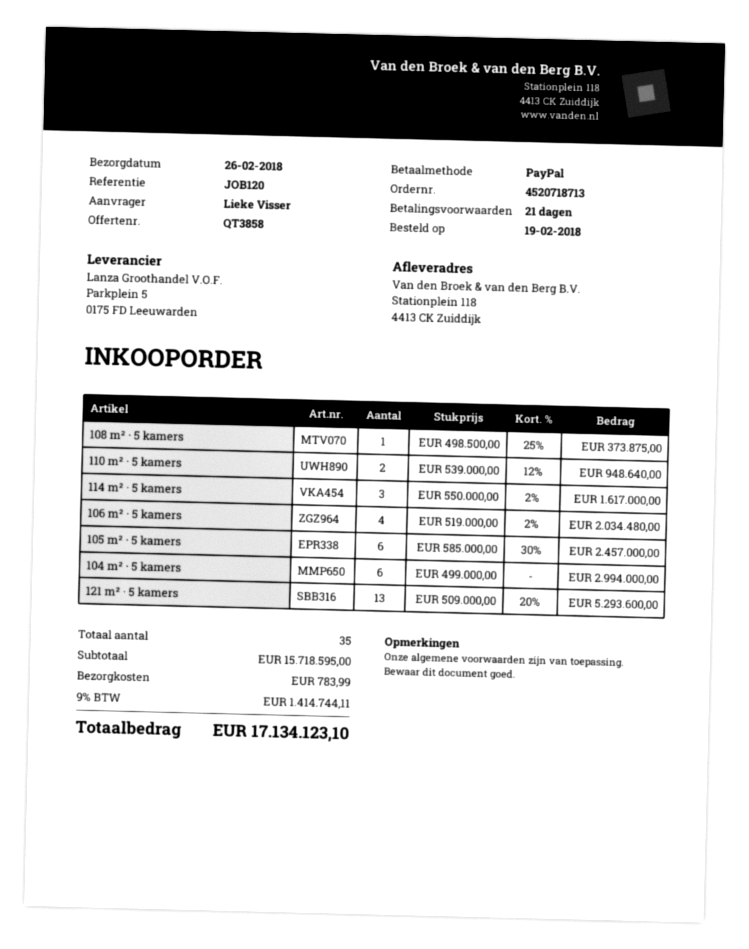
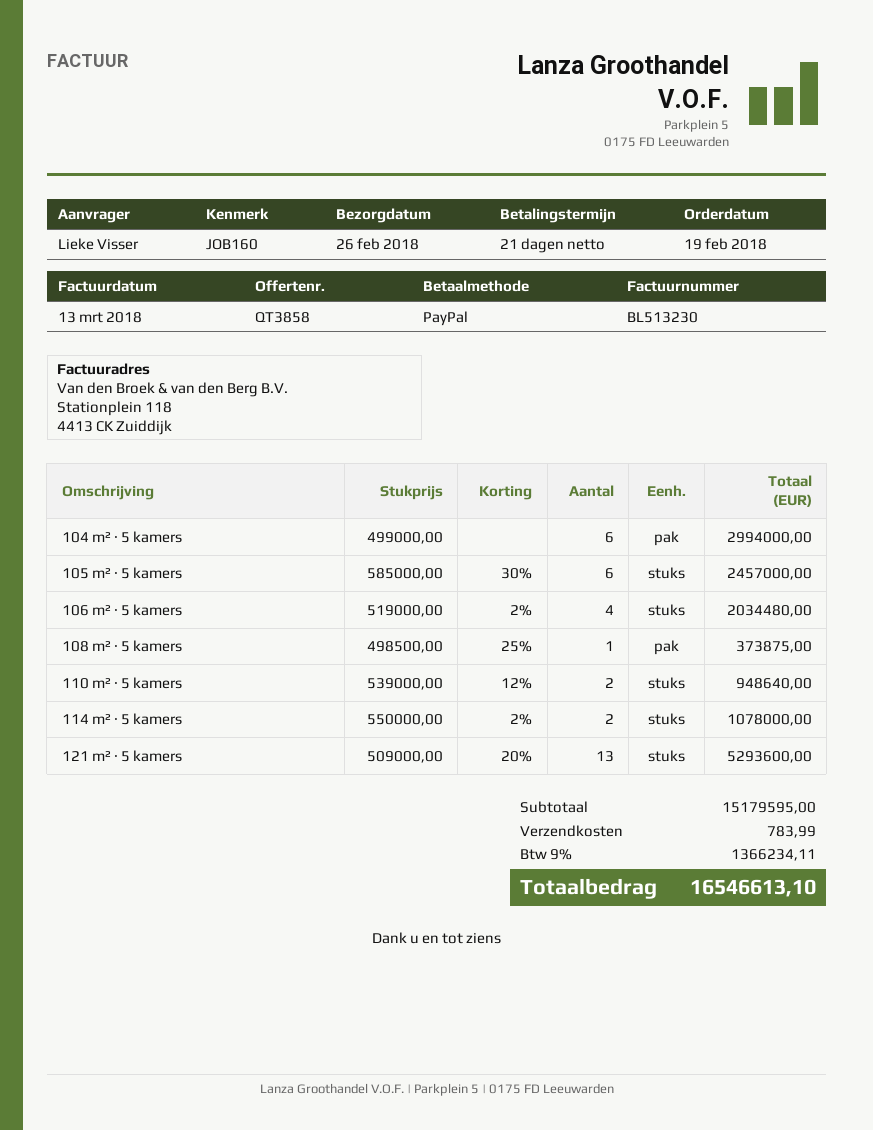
reference: JOB120 -> JOB160
114 m² · 5 kamers: 3 x 550000.00 - 2% = 1617000.00 -> 2 x 550000.00 - 2% = 1078000.00
subtotal: 15718595.00 -> 15179595.00
tax: 9% = 1414744.11 -> 9% = 1366234.11
total: 17134123.10 -> 16546613.10

